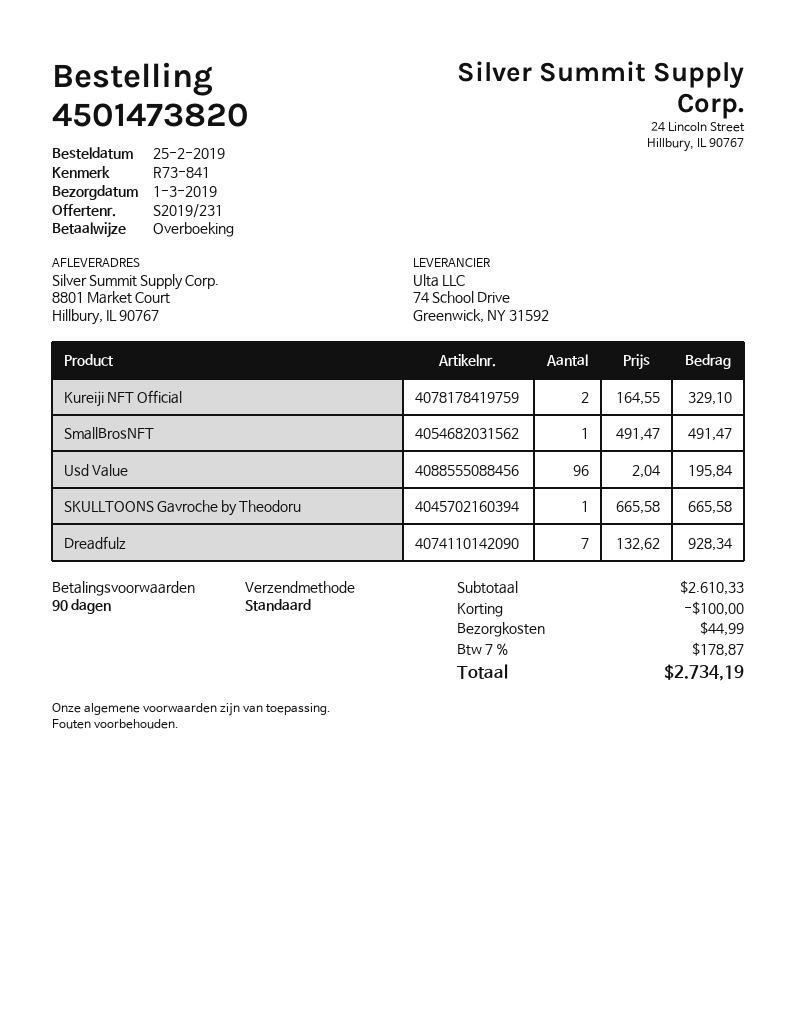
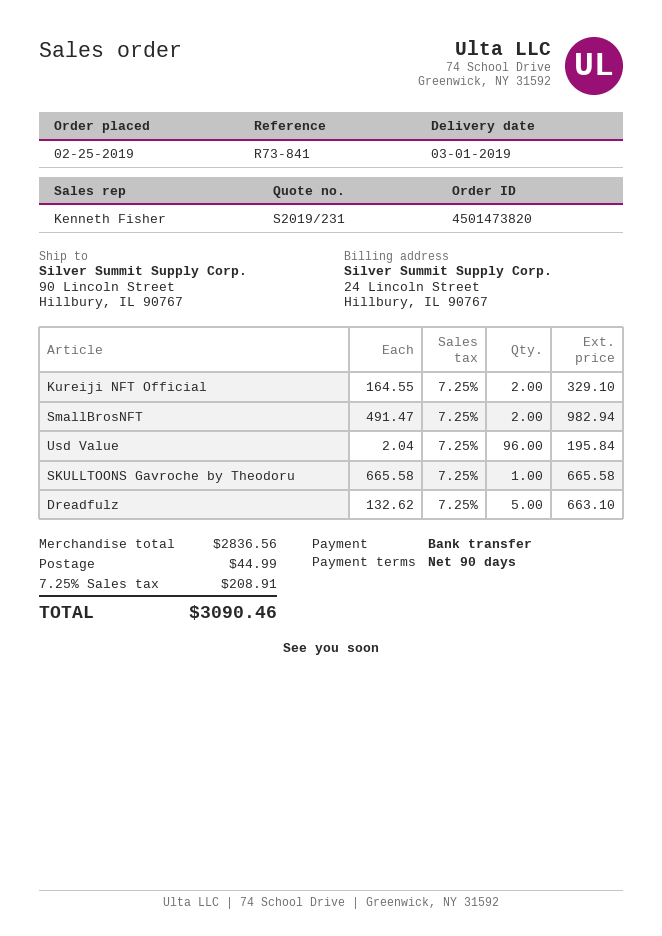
ship to: 8801 Market Court, Hillbury, IL 90767 -> 90 Lincoln Street, Hillbury, IL 90767
SmallBrosNFT: 1 x 491.47 = 491.47 -> 2 x 491.47 = 982.94
Dreadfulz: 7 x 132.62 = 928.34 -> 5 x 132.62 = 663.10
subtotal: 2610.33 -> 2836.56
discount: 100.00 -> none
tax: 7% = 178.87 -> 7.25% = 208.91
total: 2734.19 -> 3090.46

